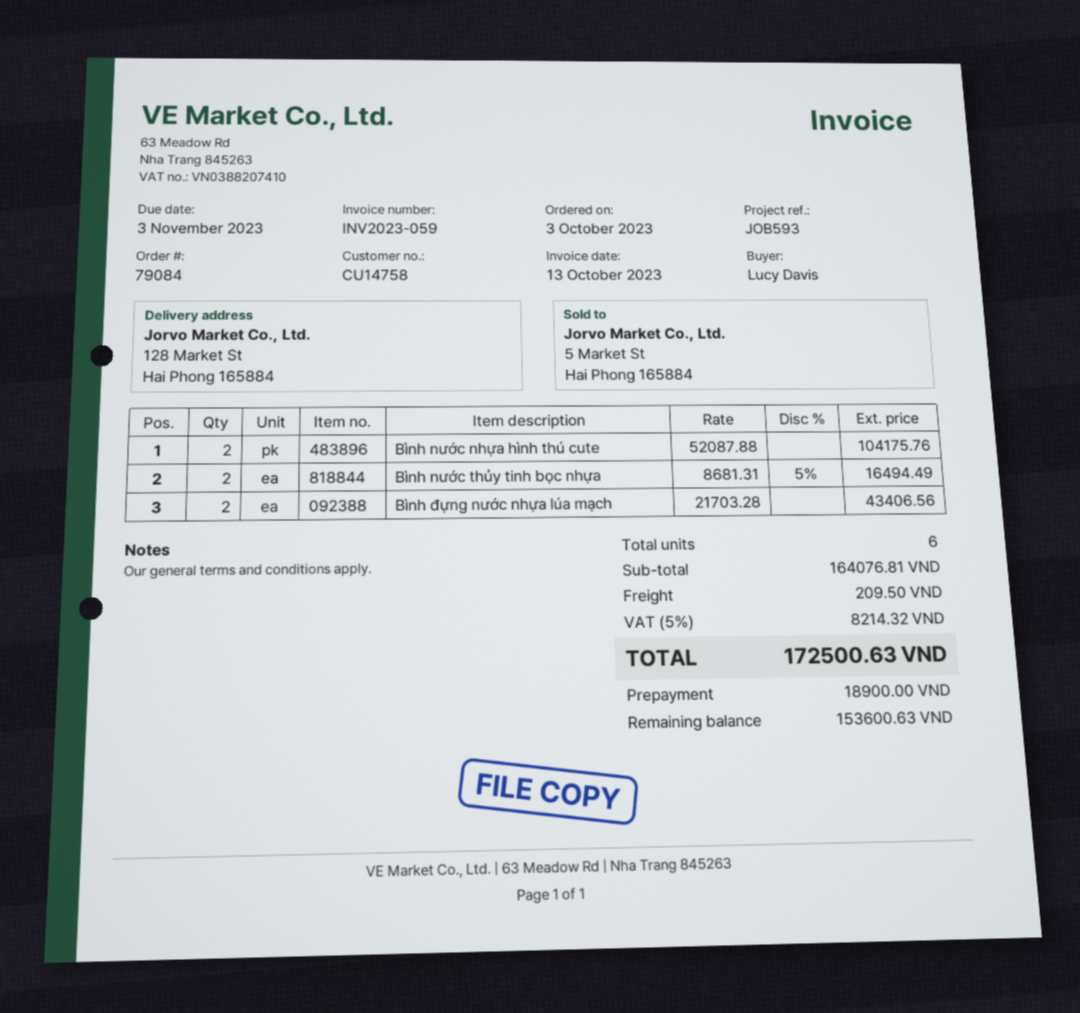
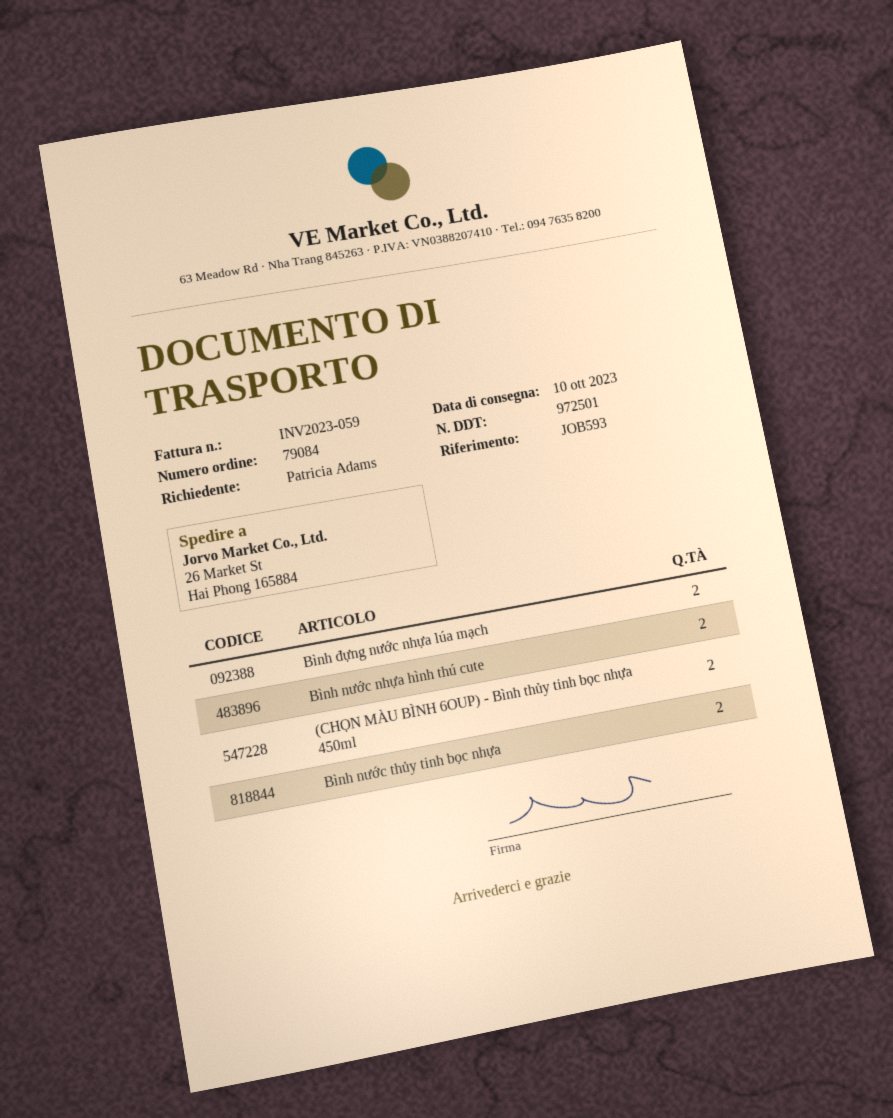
ordered by: Lucy Davis -> Patricia Adams
ship to: 128 Market St, Hai Phong 165884 -> 26 Market St, Hai Phong 165884
(CHỌN MÀU BÌNH 6OUP) - Bình thủy tinh bọc nhựa 450ml: none -> 2

